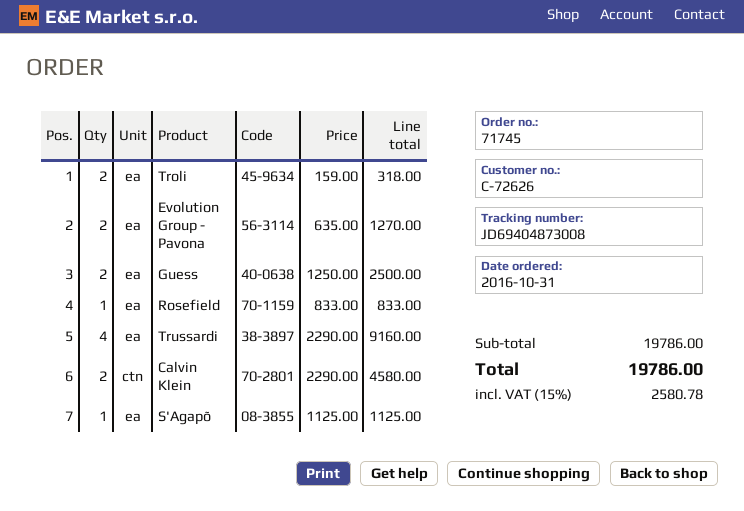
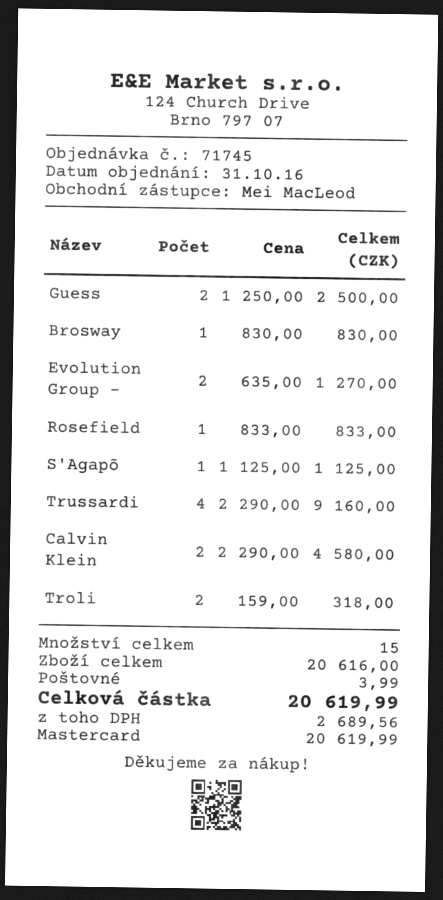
Brosway: none -> 1 x 830.00 = 830.00
subtotal: 19786.00 -> 20616.00
shipping: none -> 3.99
tax: 2580.78 -> 2689.56
total: 19786.00 -> 20619.99

